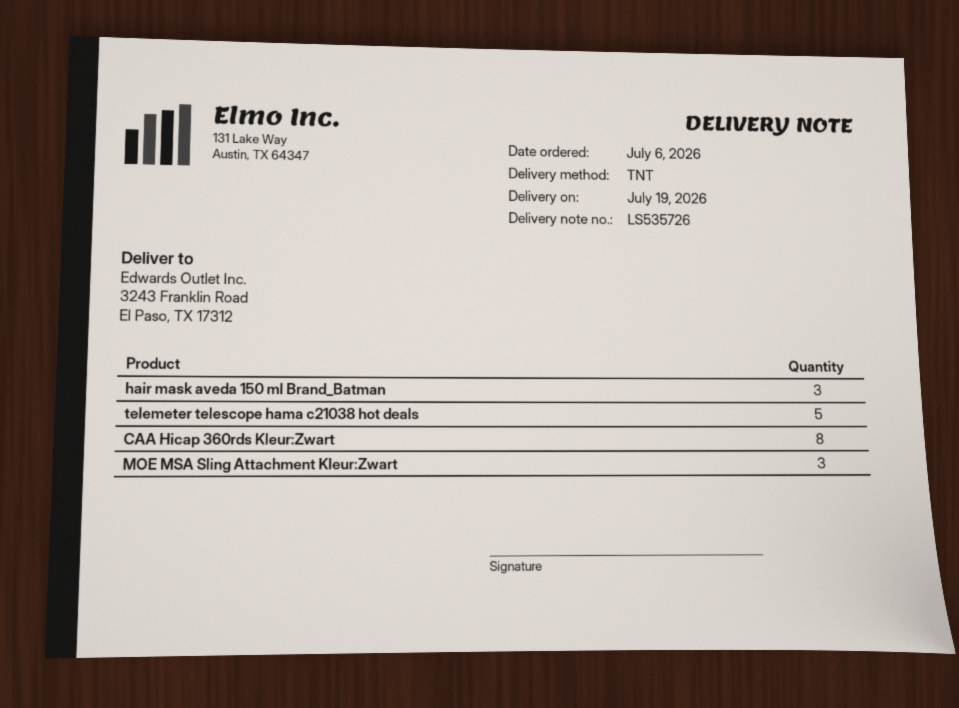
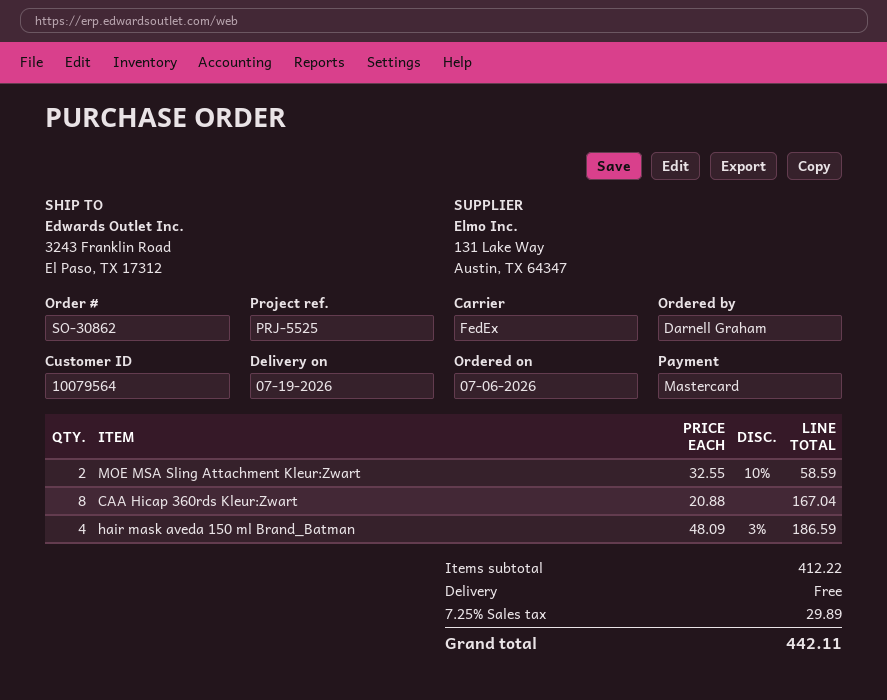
shipping method: TNT -> FedEx
hair mask aveda 150 ml Brand_Batman: 3 -> 4
telemeter telescope hama c21038 hot deals: 5 -> none
MOE MSA Sling Attachment Kleur:Zwart: 3 -> 2

